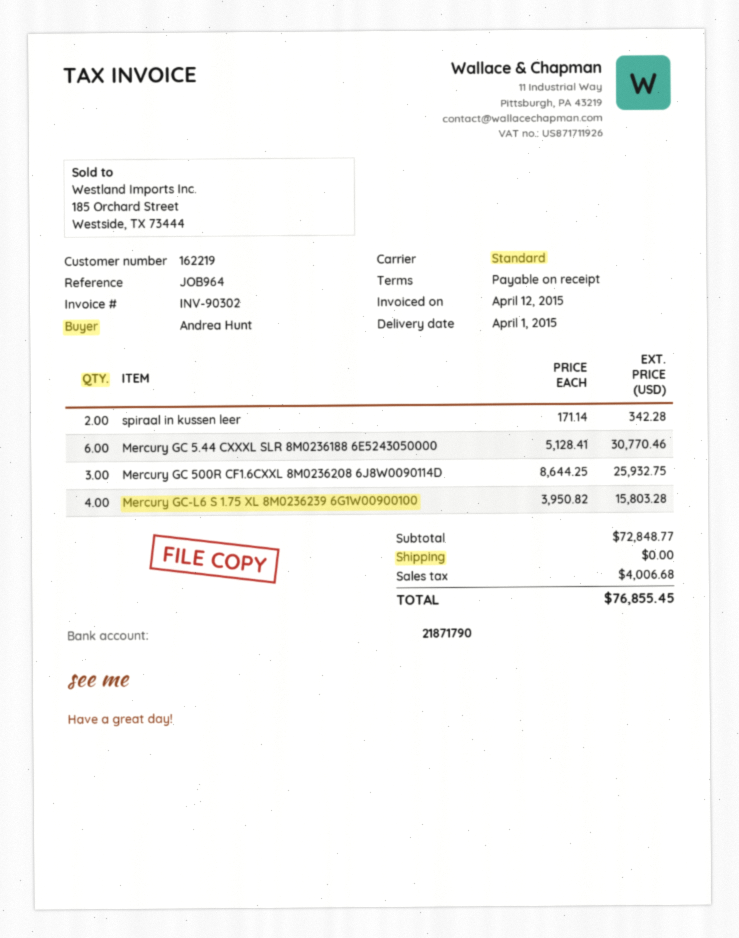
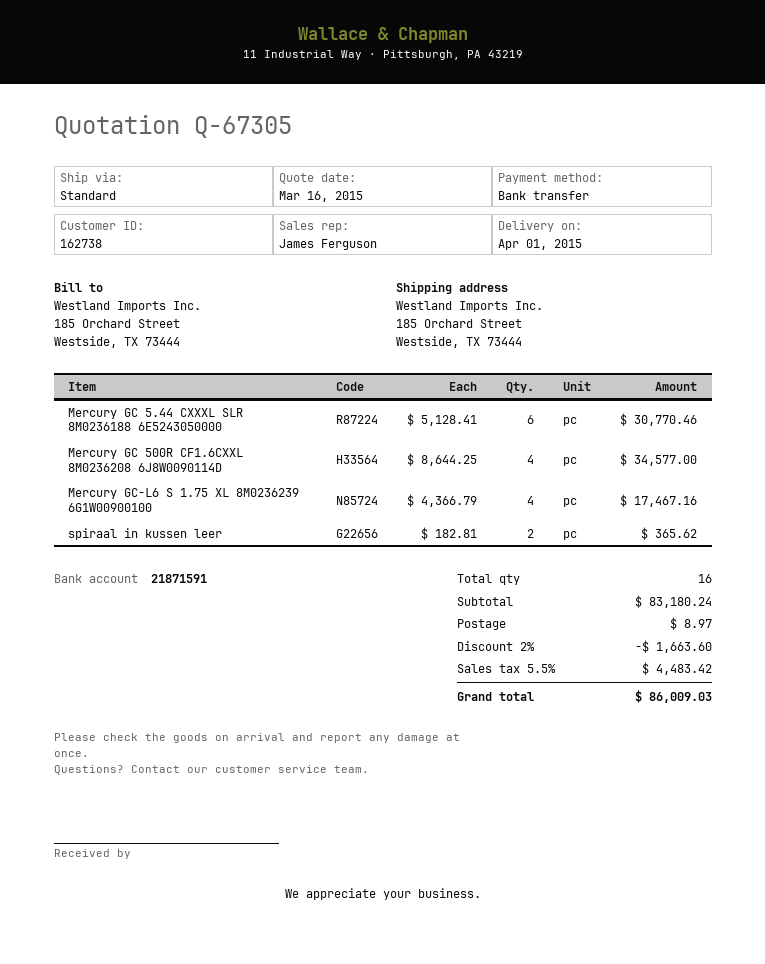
customer number: 162219 -> 162738
bank account: 21871790 -> 21871591
spiraal in kussen leer: 2 x 171.14 = 342.28 -> 2 x 182.81 = 365.62
Mercury GC 500R CF1.6CXXL 8M0236208 6J8W0090114D: 3 x 8644.25 = 25932.75 -> 4 x 8644.25 = 34577.00
Mercury GC-L6 S 1.75 XL 8M0236239 6G1W00900100: 4 x 3950.82 = 15803.28 -> 4 x 4366.79 = 17467.16
subtotal: 72848.77 -> 83180.24
discount: none -> 2% = 1663.60
shipping: 0.00 -> 8.97
tax: 4006.68 -> 4483.42
total: 76855.45 -> 86009.03

